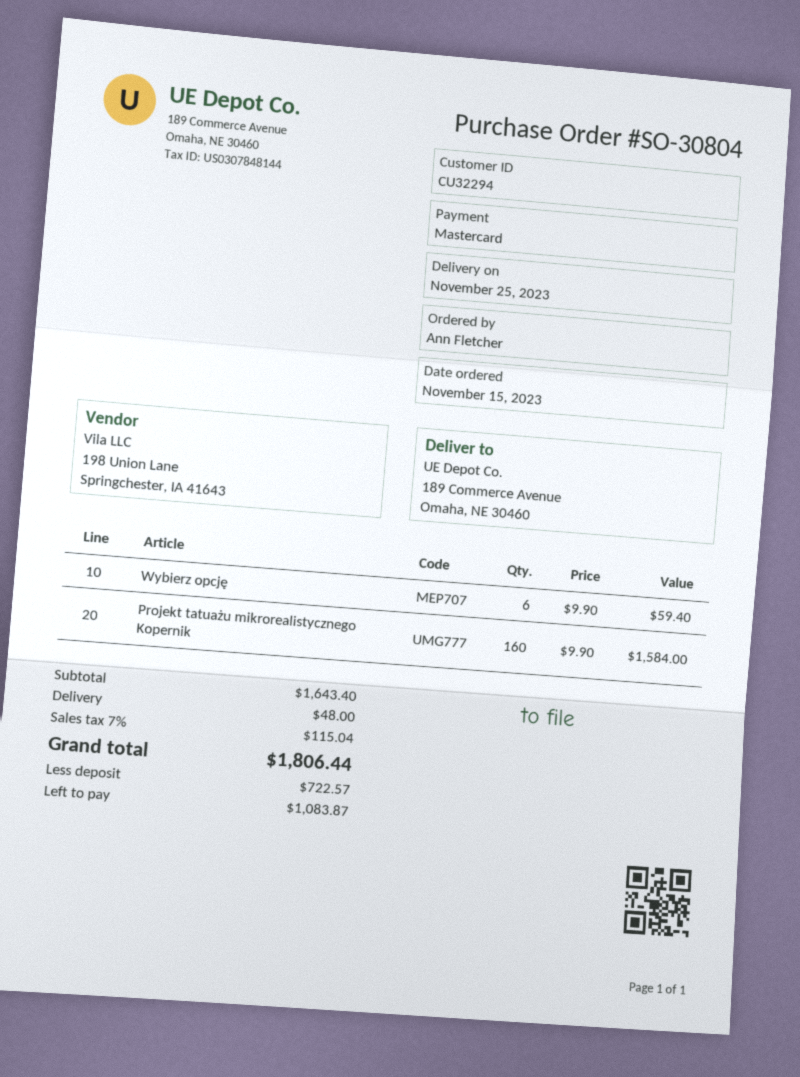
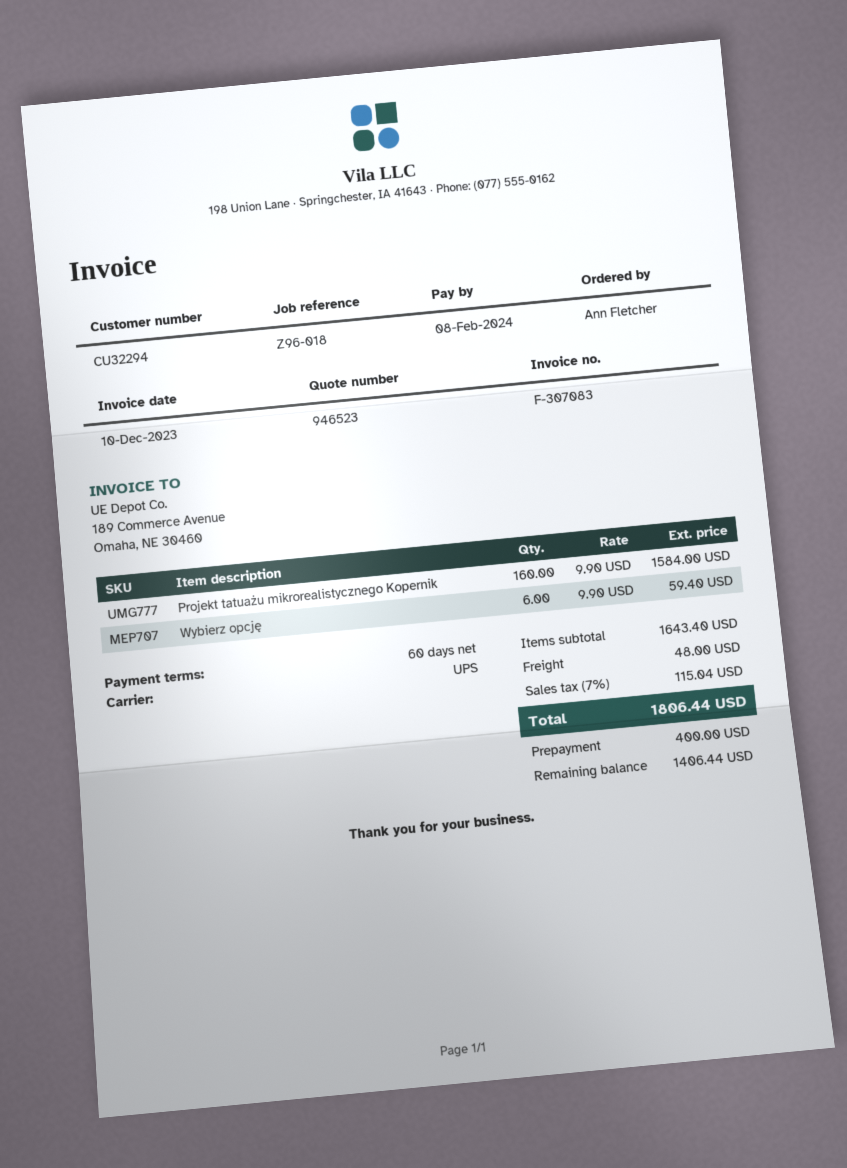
deposit: 722.57 -> 400.00
balance: 1083.87 -> 1406.44

